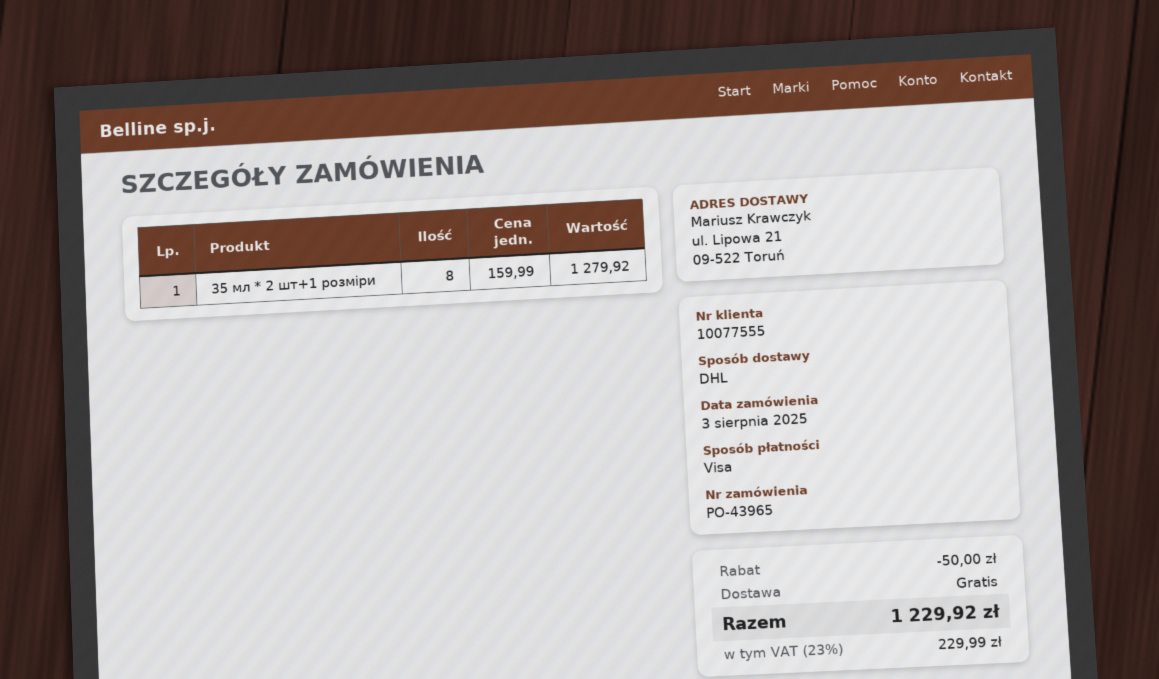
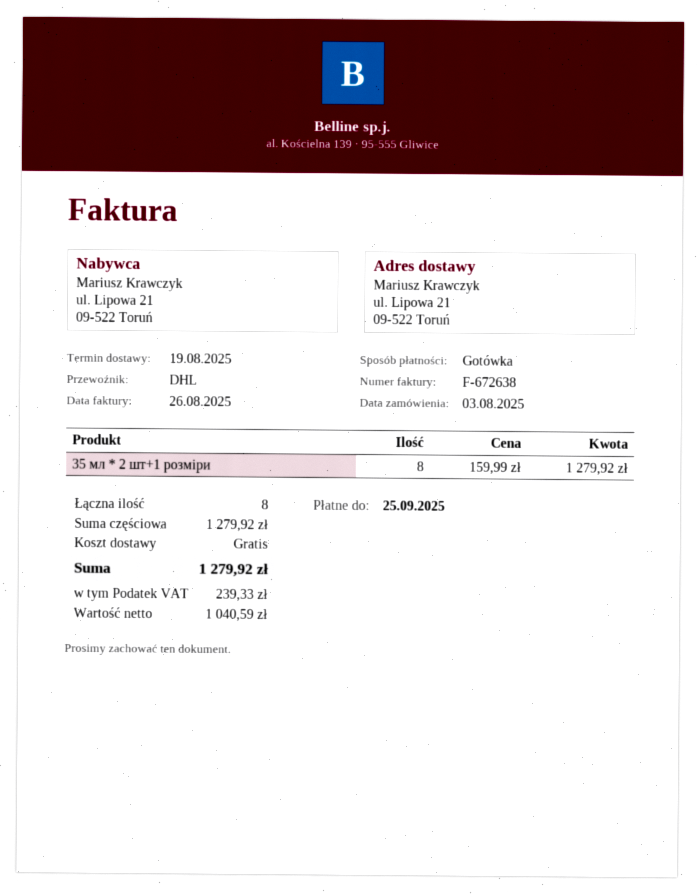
payment method: Visa -> cash
discount: 50.00 -> none
tax: 229.99 -> 239.33
total: 1229.92 -> 1279.92

